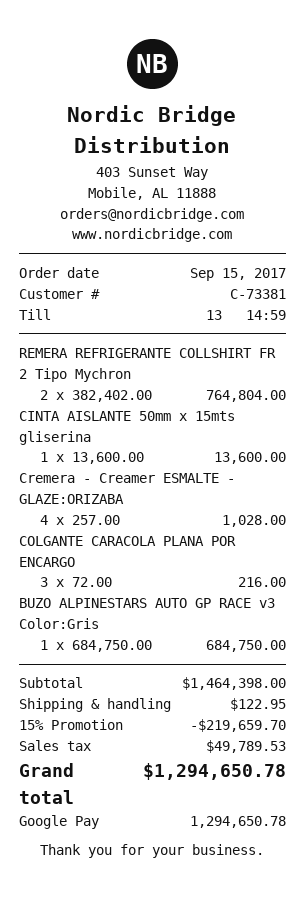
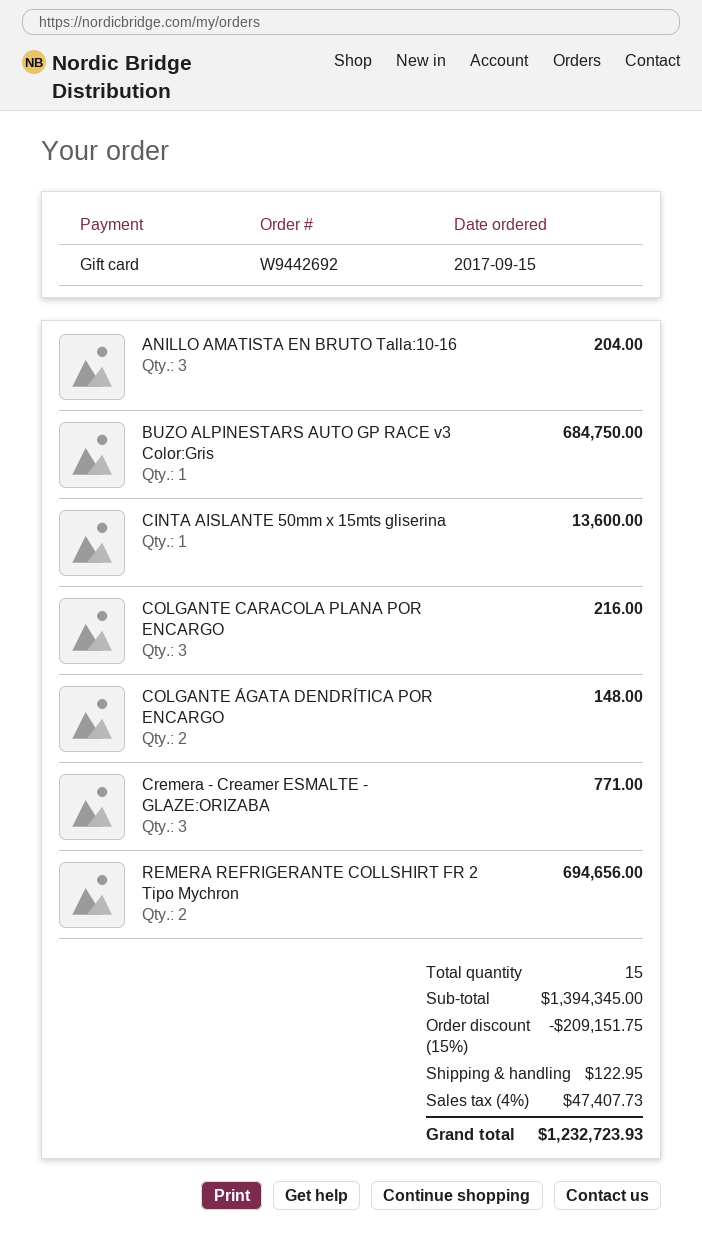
payment method: Google Pay -> gift card
REMERA REFRIGERANTE COLLSHIRT FR 2 Tipo Mychron: 2 for 764804.00 -> 2 for 694656.00
Cremera - Creamer ESMALTE - GLAZE:ORIZABA: 4 for 1028.00 -> 3 for 771.00
ANILLO AMATISTA EN BRUTO Talla:10-16: none -> 3 for 204.00
COLGANTE ÁGATA DENDRÍTICA POR ENCARGO: none -> 2 for 148.00
subtotal: 1464398.00 -> 1394345.00
discount: 15% = 219659.70 -> 15% = 209151.75
tax: 49789.53 -> 47407.73
total: 1294650.78 -> 1232723.93

